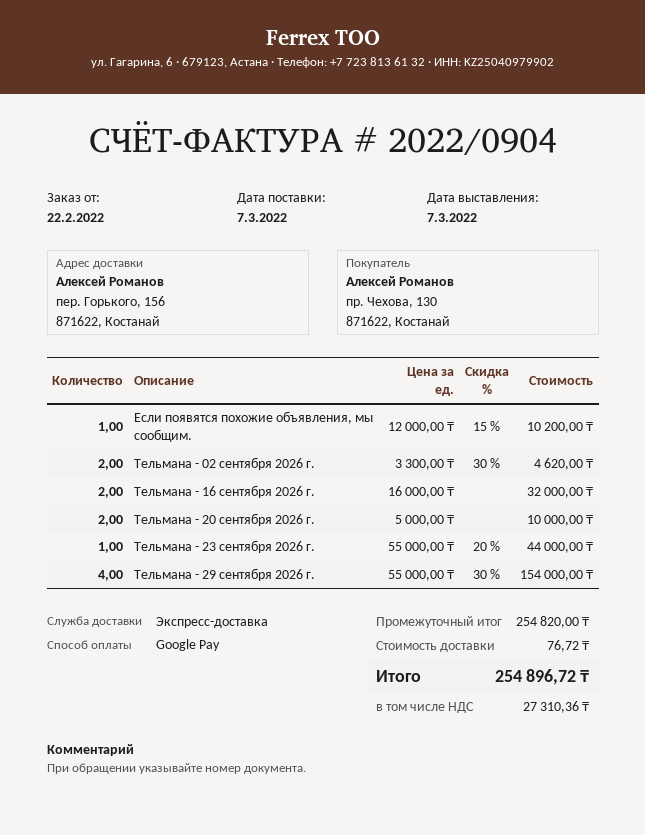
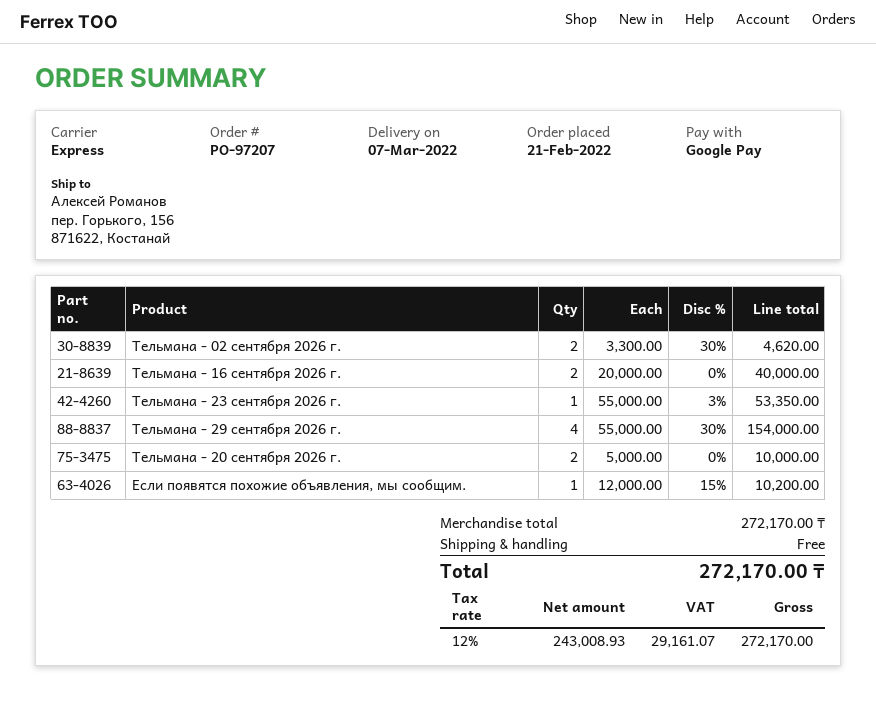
order date: 2022-02-22 -> 2022-02-21
Тельмана - 16 сентября 2026 г.: 2 x 16000.00 = 32000.00 -> 2 x 20000.00 = 40000.00
Тельмана - 23 сентября 2026 г.: 1 x 55000.00 - 20% = 44000.00 -> 1 x 55000.00 - 3% = 53350.00
subtotal: 254820.00 -> 272170.00
shipping: 76.72 -> 0.00
tax: 27310.36 -> 29161.07
total: 254896.72 -> 272170.00

